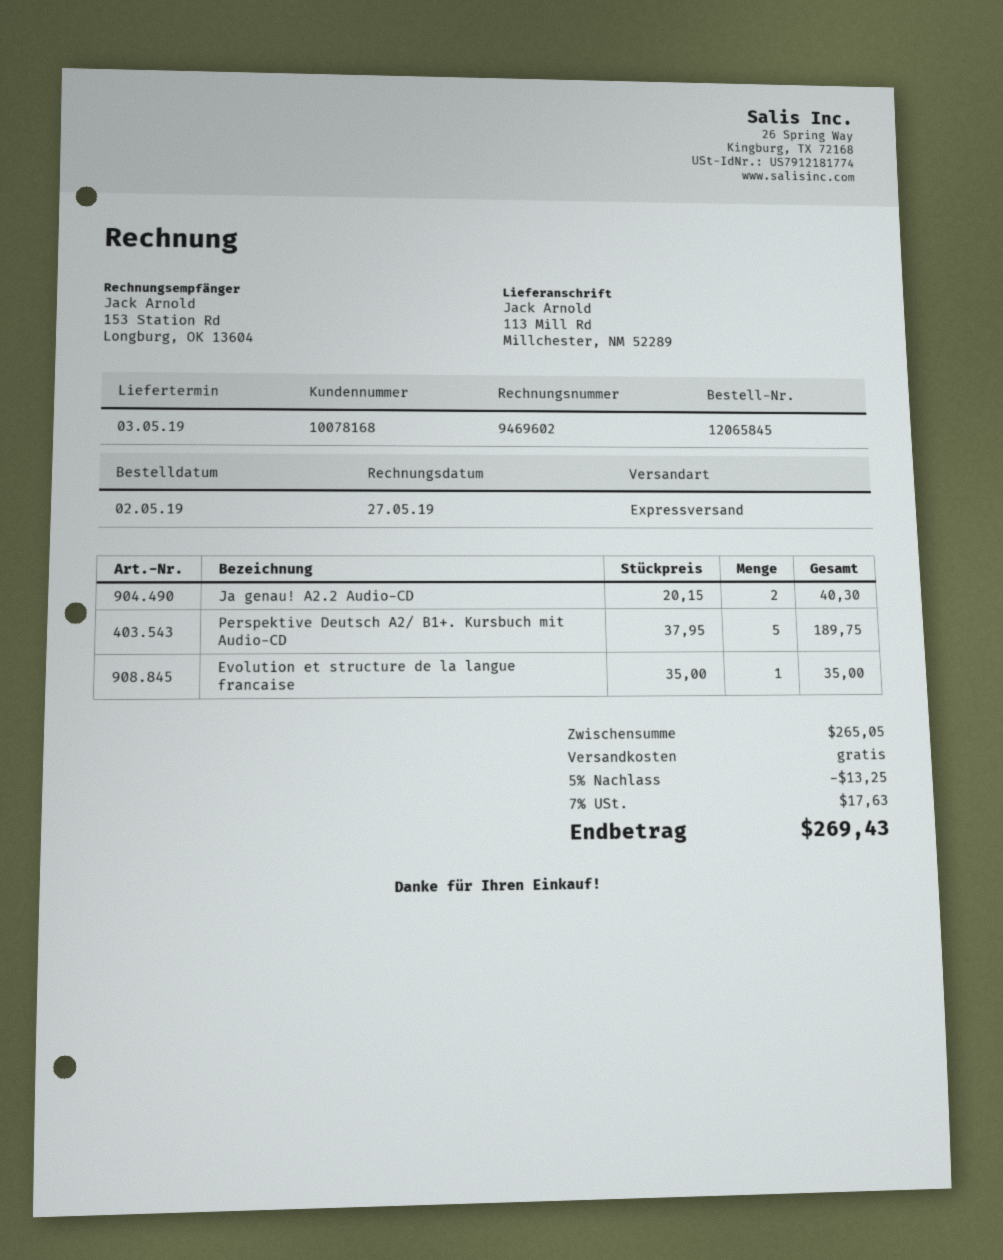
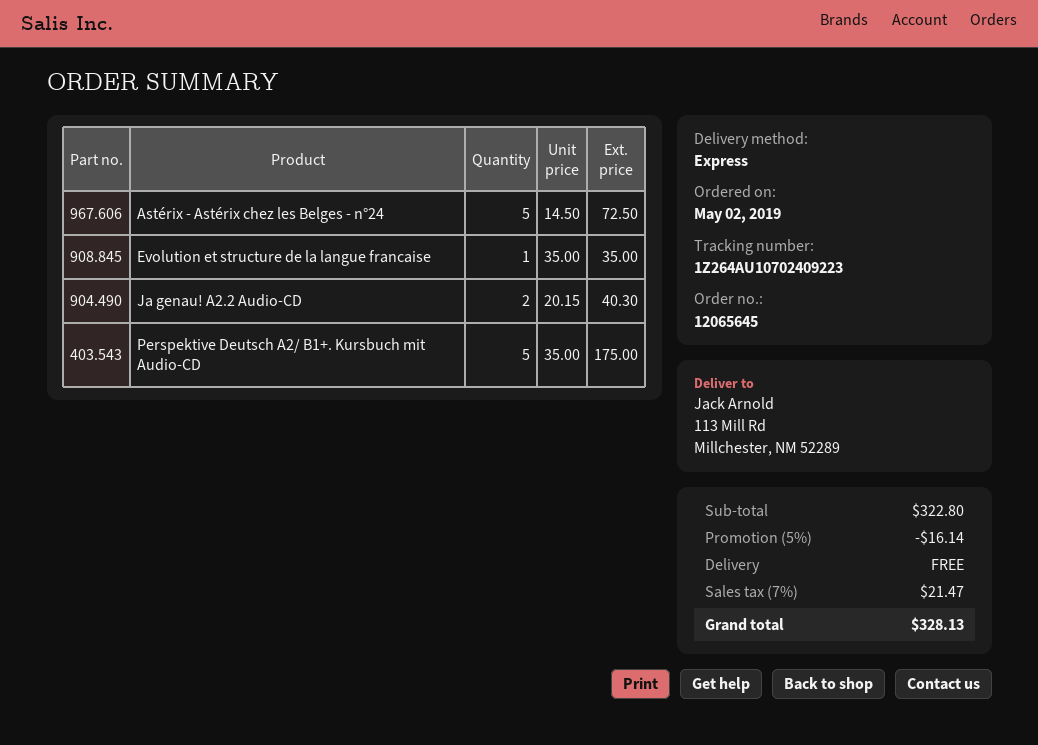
order number: 12065845 -> 12065645
Perspektive Deutsch A2/ B1+. Kursbuch mit Audio-CD: 5 x 37.95 = 189.75 -> 5 x 35.00 = 175.00
Astérix - Astérix chez les Belges - n°24: none -> 5 x 14.50 = 72.50
subtotal: 265.05 -> 322.80
discount: 5% = 13.25 -> 5% = 16.14
tax: 7% = 17.63 -> 7% = 21.47
total: 269.43 -> 328.13

